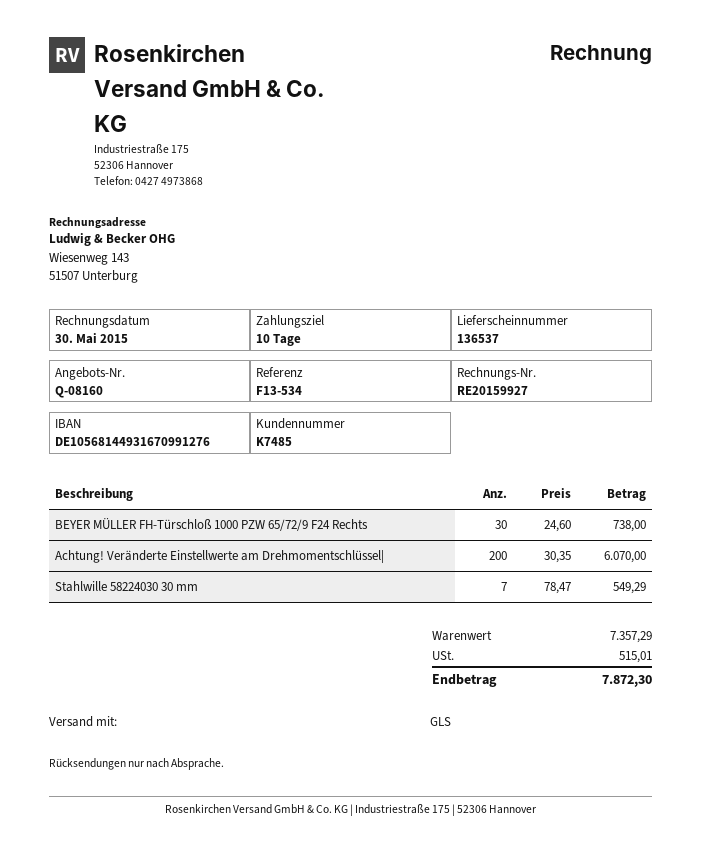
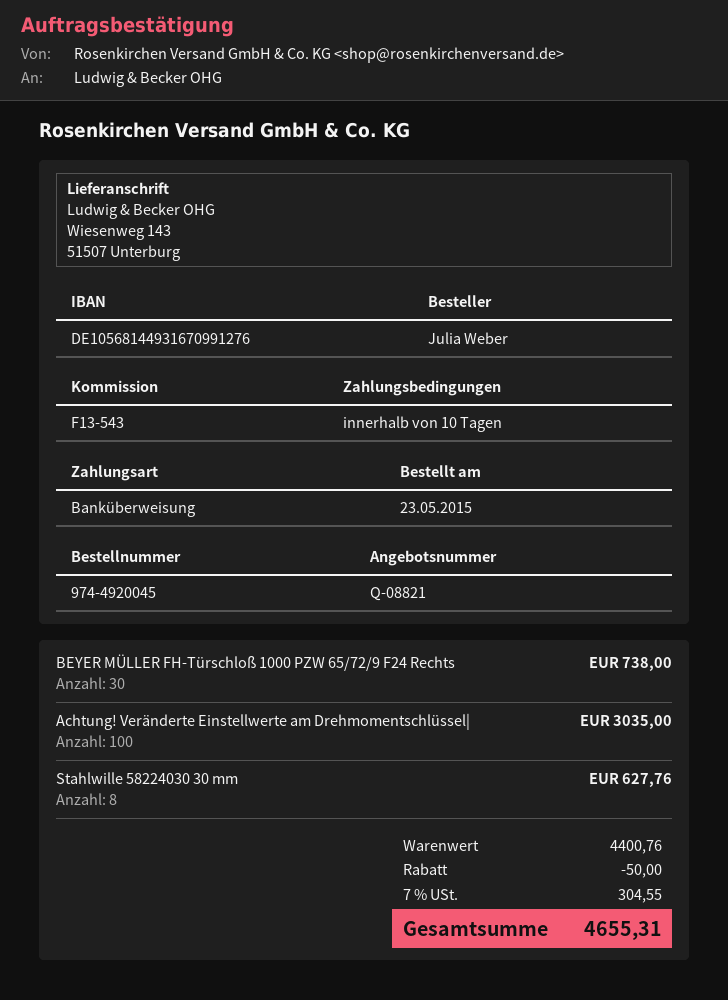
quote number: Q-08160 -> Q-08821
reference: F13-534 -> F13-543
Achtung! Veränderte Einstellwerte am Drehmomentschlüssel|: 200 for 6070.00 -> 100 for 3035.00
Stahlwille 58224030 30 mm: 7 for 549.29 -> 8 for 627.76
subtotal: 7357.29 -> 4400.76
discount: none -> 50.00
tax: 515.01 -> 304.55
total: 7872.30 -> 4655.31

